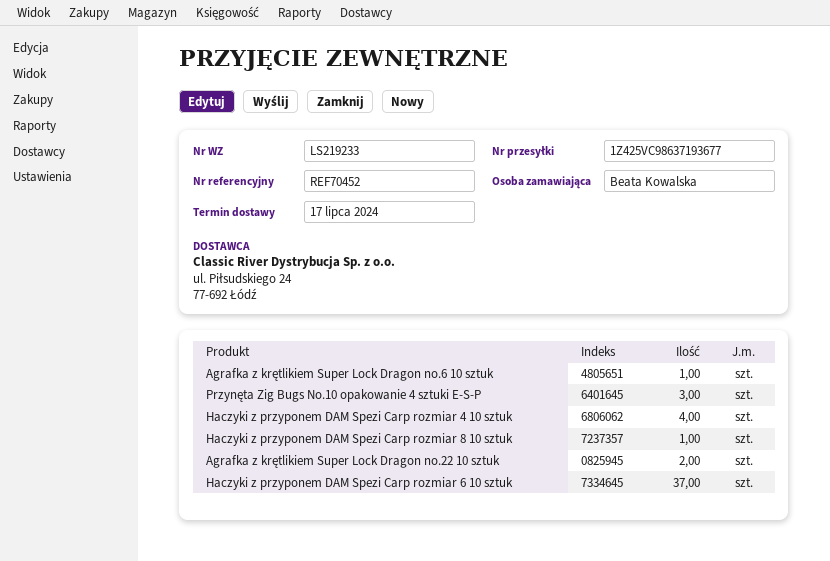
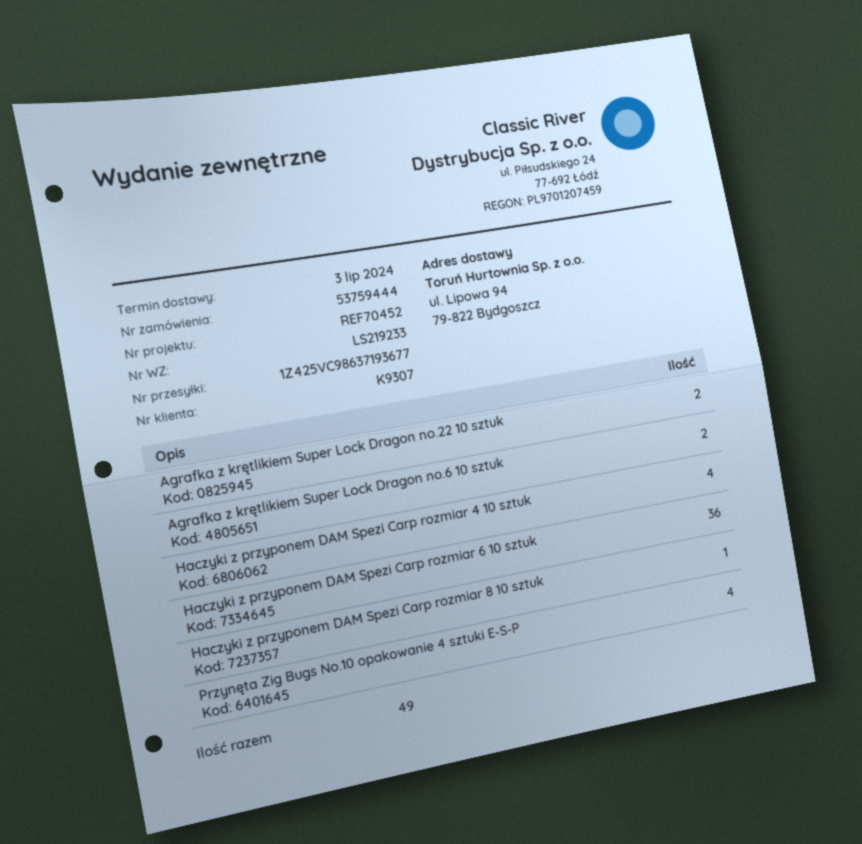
delivery date: 2024-07-17 -> 2024-07-03
Agrafka z krętlikiem Super Lock Dragon no.6 10 sztuk: 1 -> 2
Przynęta Zig Bugs No.10 opakowanie 4 sztuki E-S-P: 3 -> 4
Haczyki z przyponem DAM Spezi Carp rozmiar 6 10 sztuk: 37 -> 36

